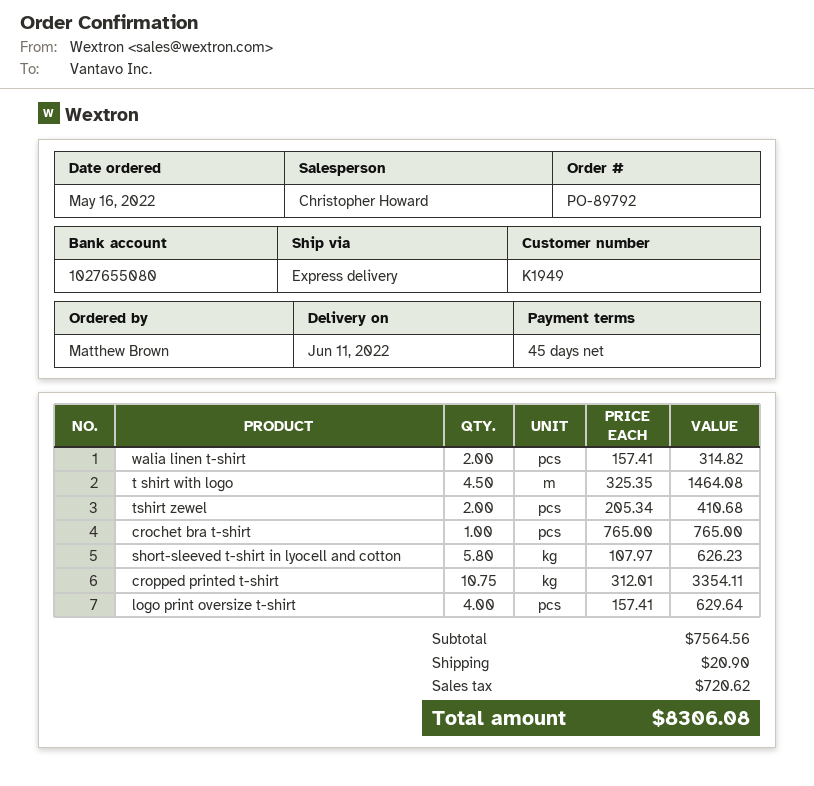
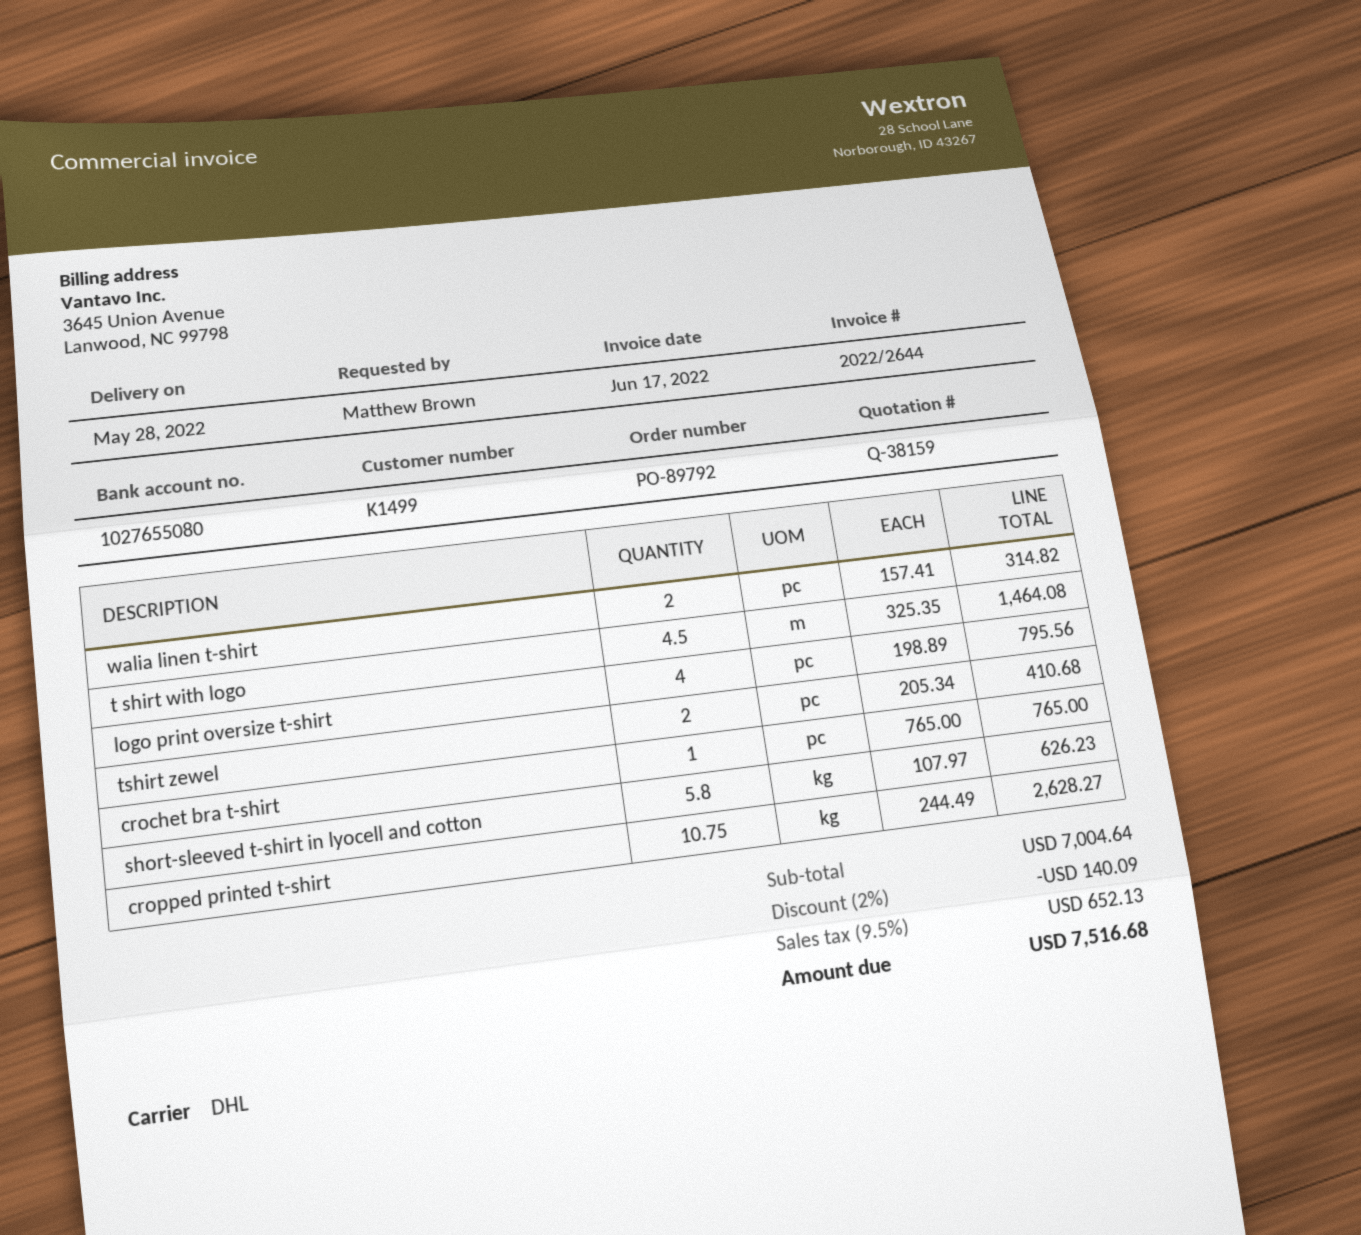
delivery date: 2022-06-11 -> 2022-05-28
customer number: K1949 -> K1499
shipping method: express -> DHL
cropped printed t-shirt: 10.75 x 312.01 = 3354.11 -> 10.75 x 244.49 = 2628.27
logo print oversize t-shirt: 4 x 157.41 = 629.64 -> 4 x 198.89 = 795.56
subtotal: 7564.56 -> 7004.64
discount: none -> 2% = 140.09
shipping: 20.90 -> none
tax: 720.62 -> 652.13
total: 8306.08 -> 7516.68

